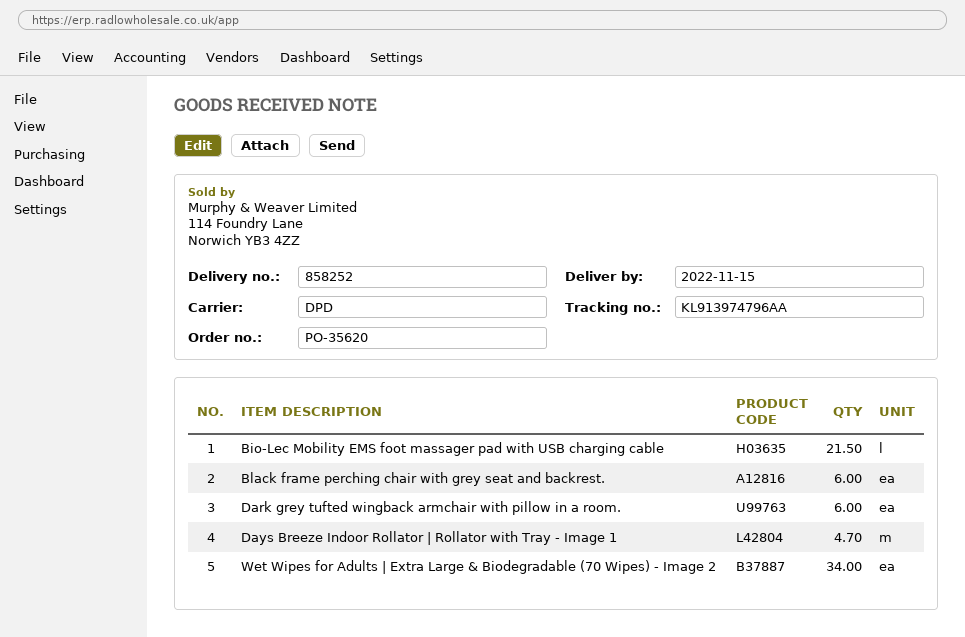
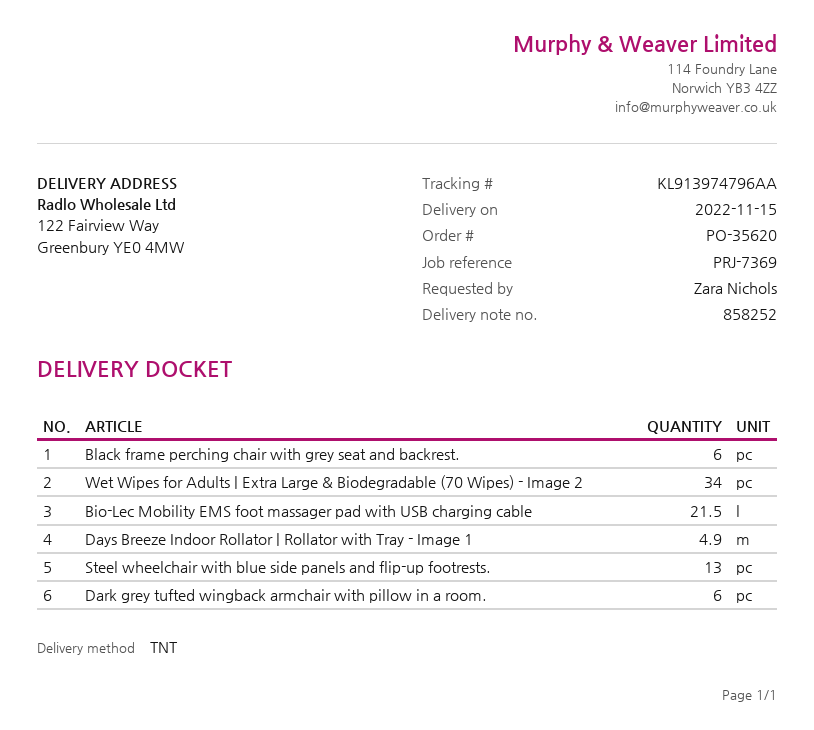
shipping method: DPD -> TNT
Days Breeze Indoor Rollator | Rollator with Tray - Image 1: 4.7 -> 4.9
Steel wheelchair with blue side panels and flip-up footrests.: none -> 13

